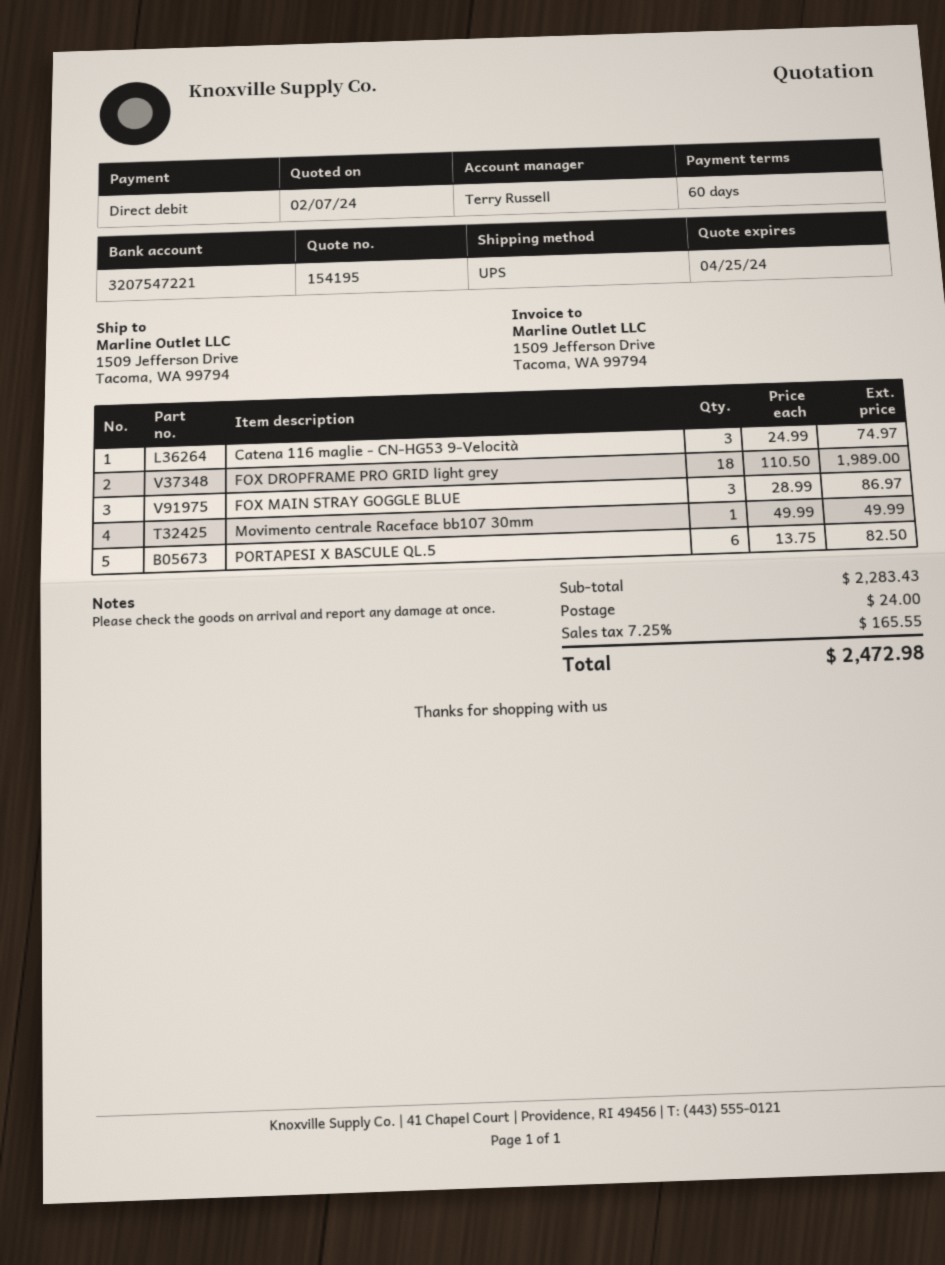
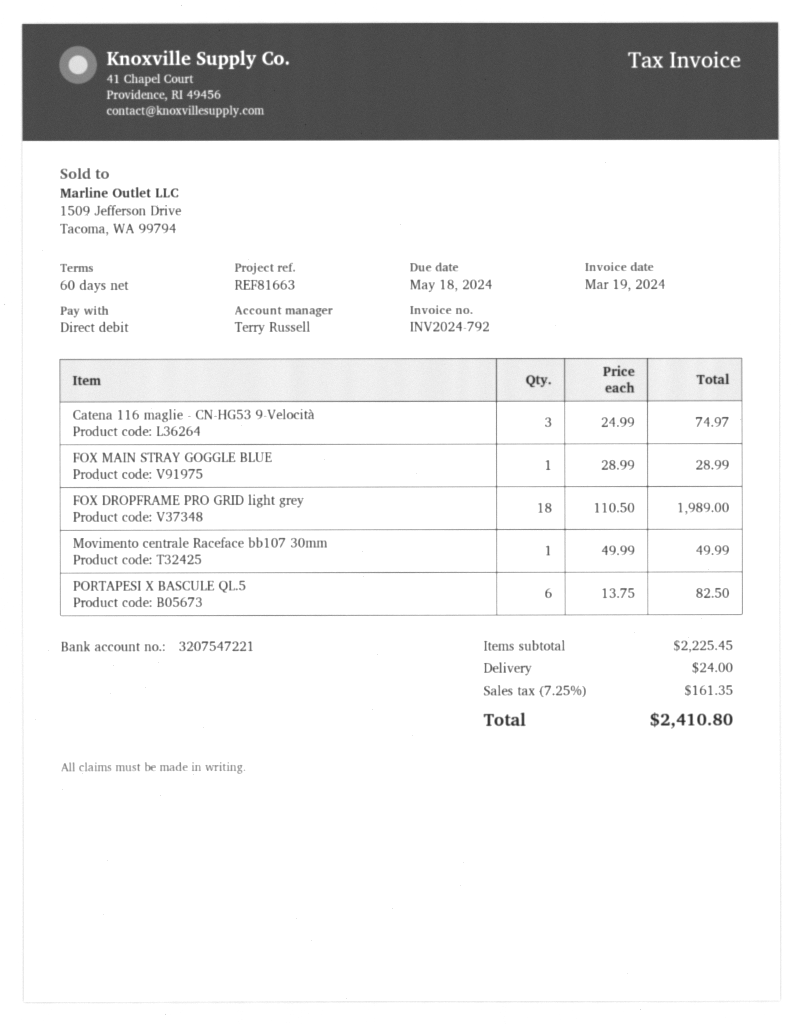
FOX MAIN STRAY GOGGLE BLUE: 3 x 28.99 = 86.97 -> 1 x 28.99 = 28.99
subtotal: 2283.43 -> 2225.45
tax: 7.25% = 165.55 -> 7.25% = 161.35
total: 2472.98 -> 2410.80

